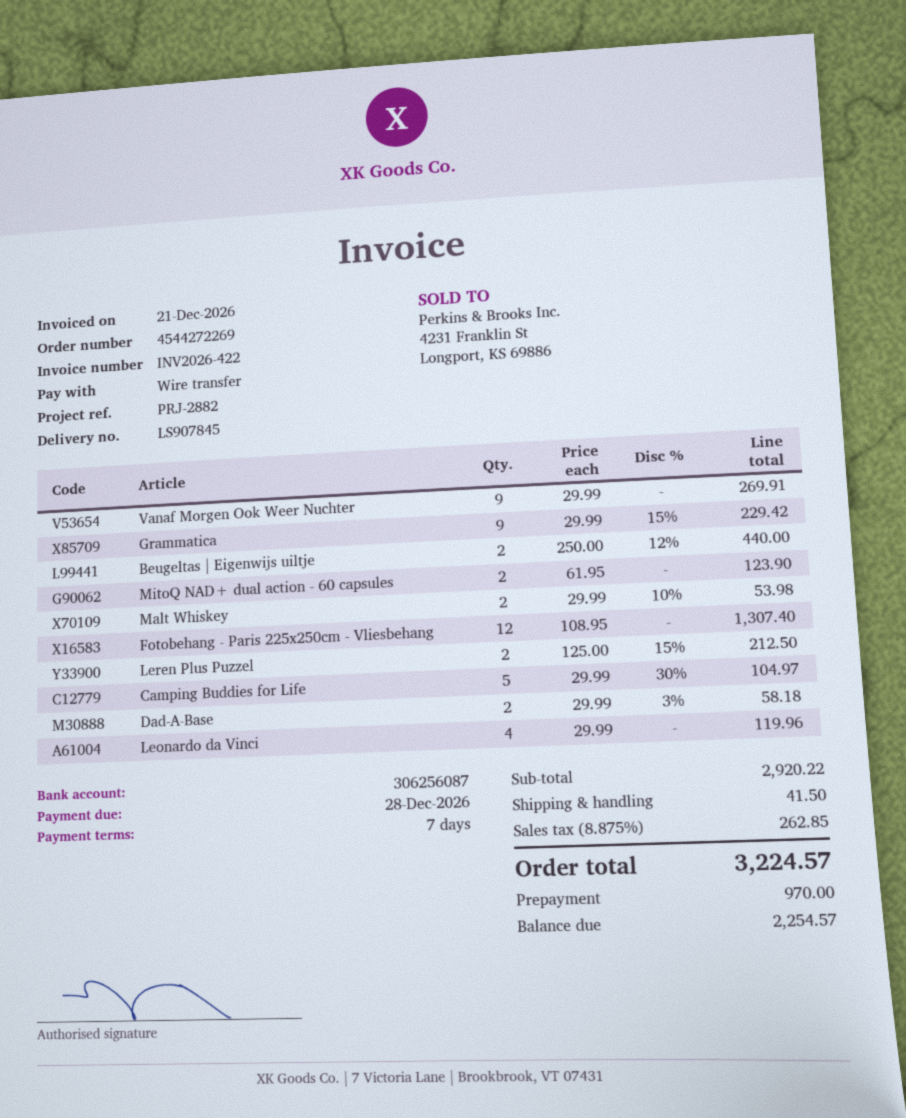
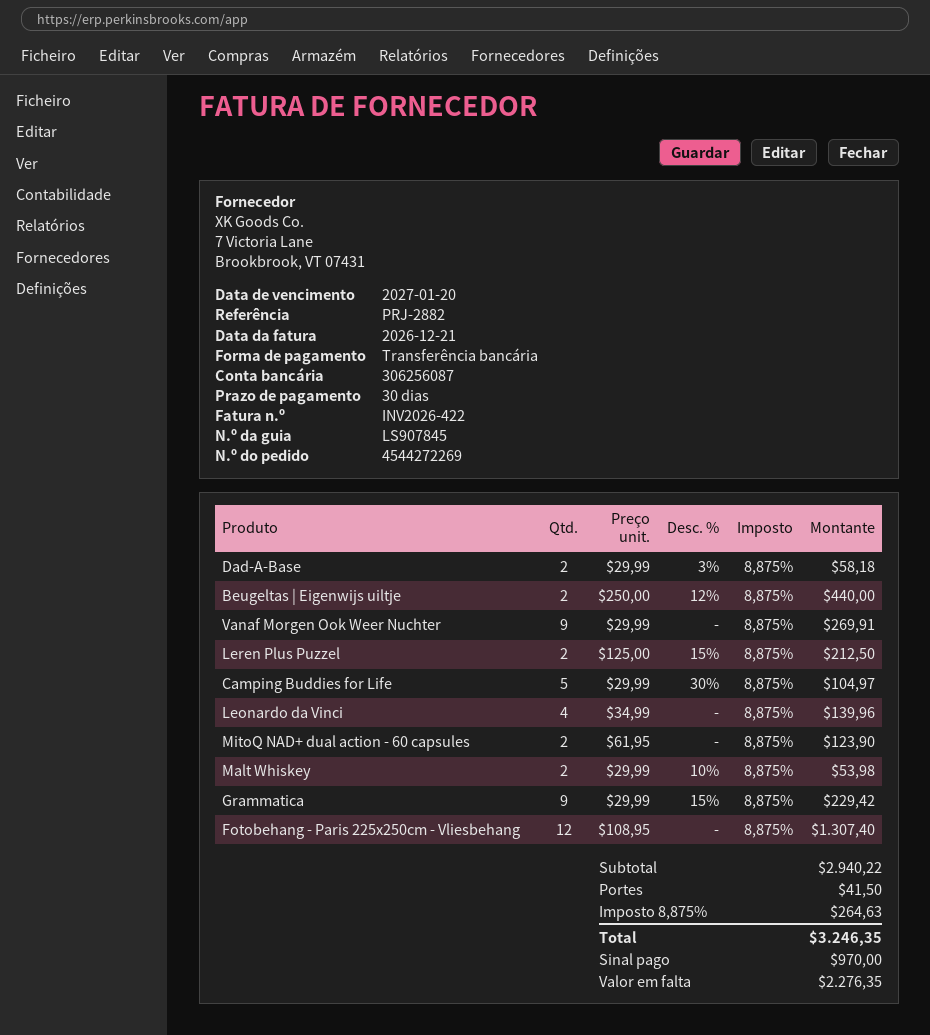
payment terms: 7 days -> 30 days
due date: 2026-12-28 -> 2027-01-20
Leonardo da Vinci: 4 x 29.99 = 119.96 -> 4 x 34.99 = 139.96
subtotal: 2920.22 -> 2940.22
tax: 8.875% = 262.85 -> 8.875% = 264.63
total: 3224.57 -> 3246.35
balance: 2254.57 -> 2276.35

